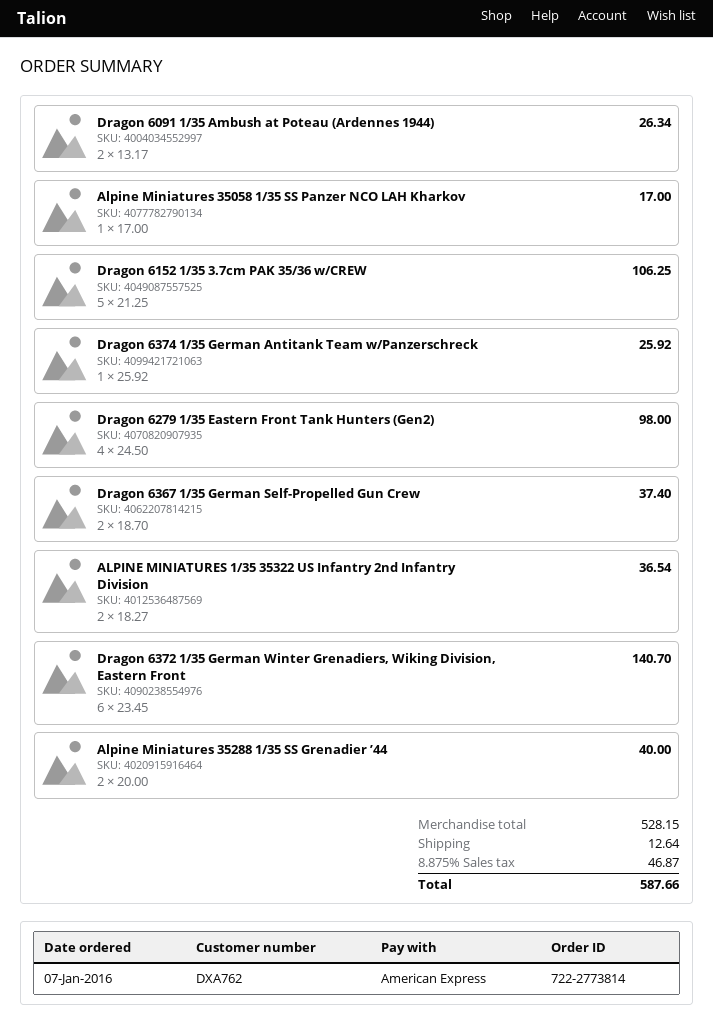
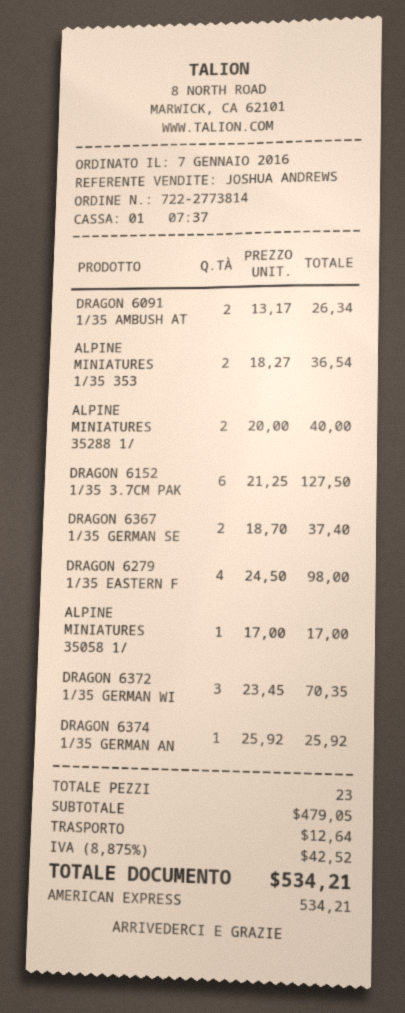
Dragon 6152 1/35 3.7cm PAK 35/36 w/CREW: 5 x 21.25 = 106.25 -> 6 x 21.25 = 127.50
Dragon 6372 1/35 German Winter Grenadiers, Wiking Division, Eastern Front: 6 x 23.45 = 140.70 -> 3 x 23.45 = 70.35
subtotal: 528.15 -> 479.05
tax: 8.875% = 46.87 -> 8.875% = 42.52
total: 587.66 -> 534.21

